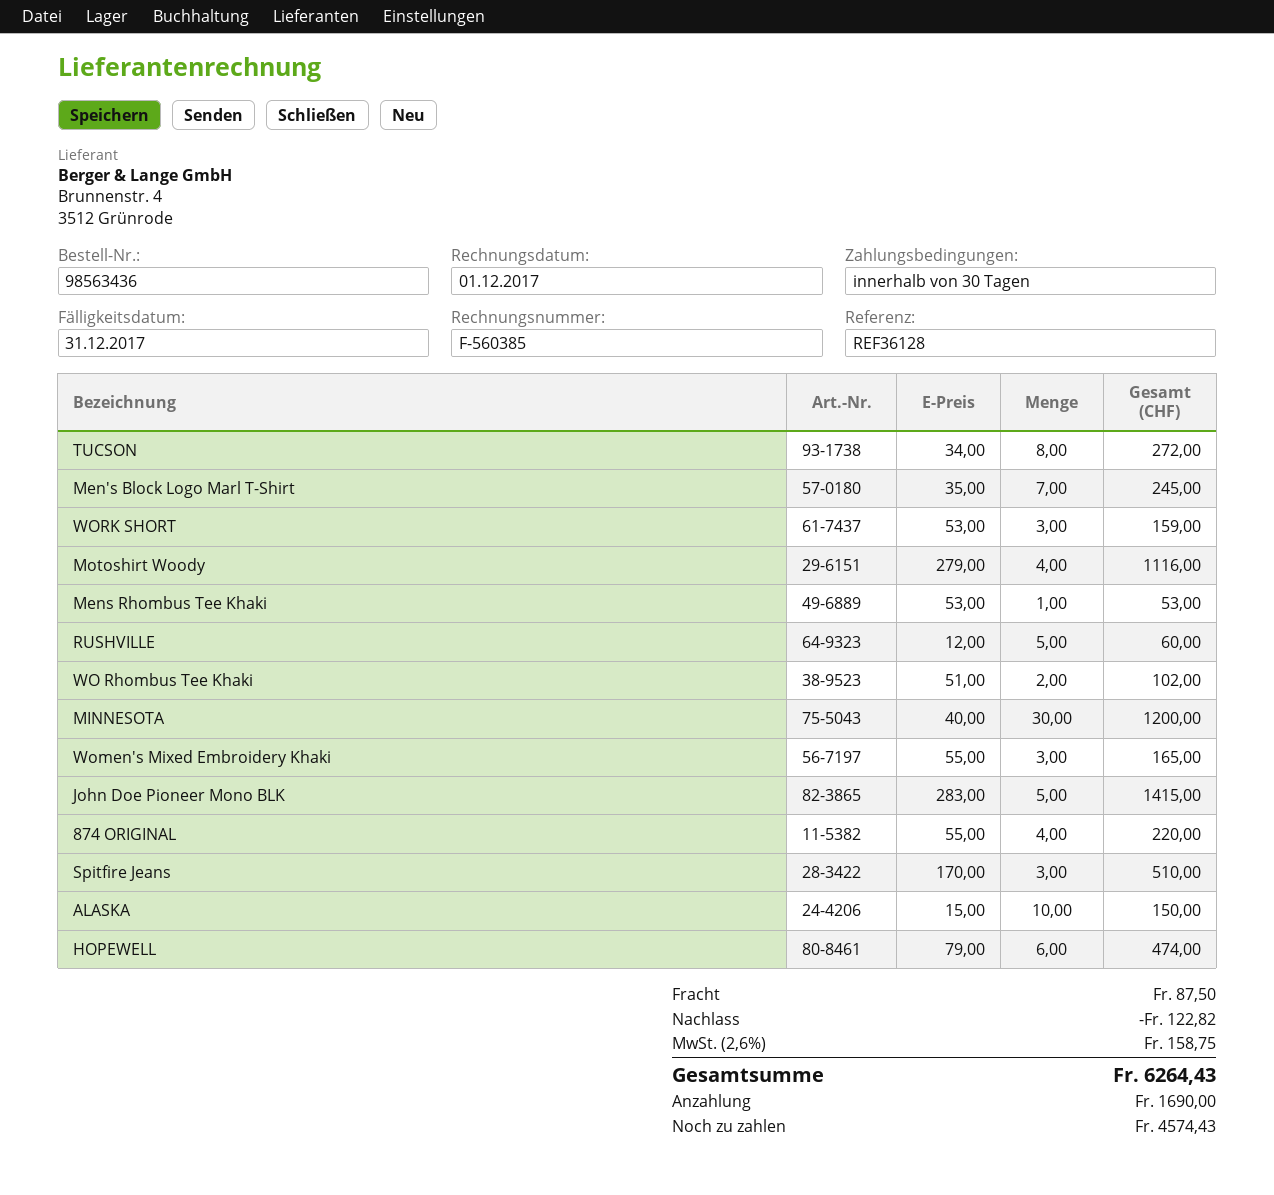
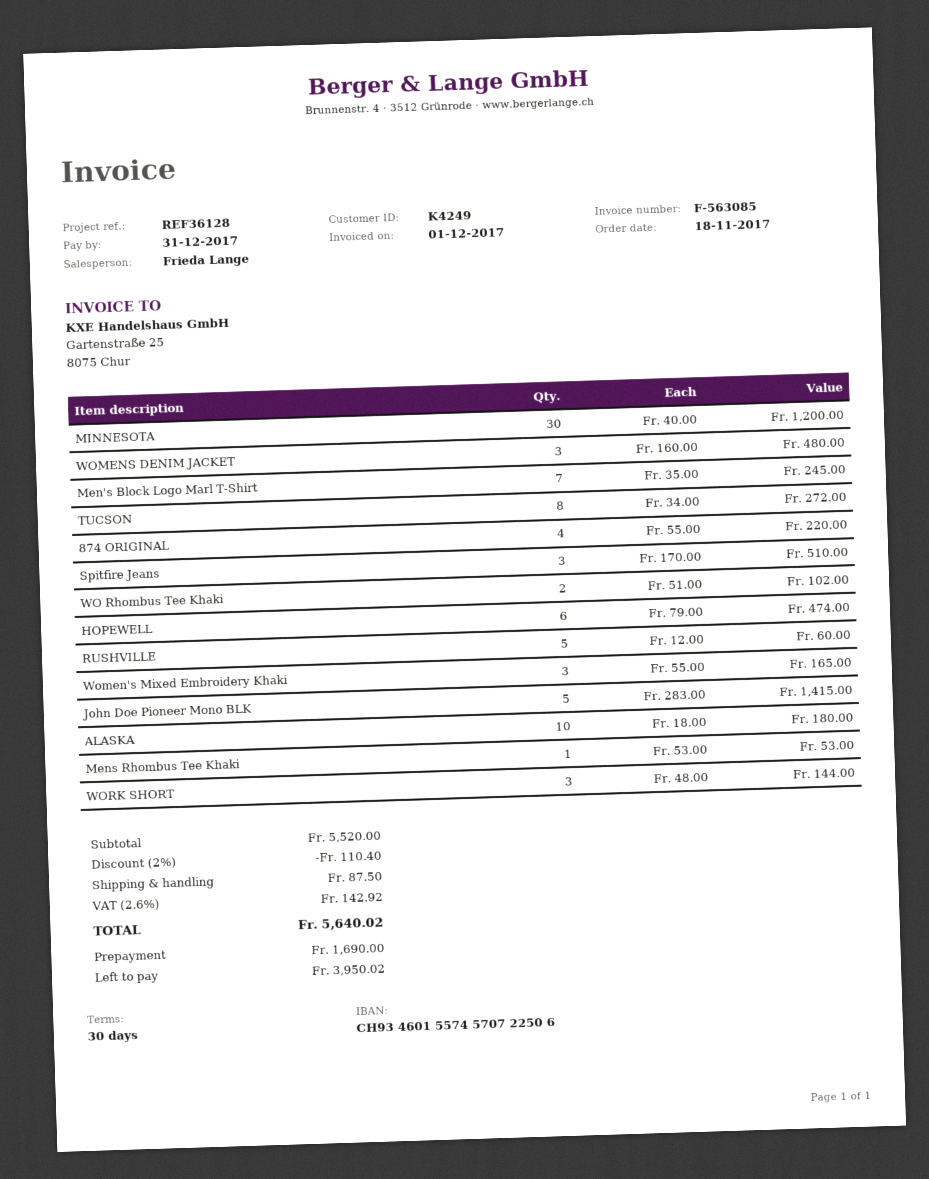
invoice number: F-560385 -> F-563085
WORK SHORT: 3 x 53.00 = 159.00 -> 3 x 48.00 = 144.00
Motoshirt Woody: 4 x 279.00 = 1116.00 -> none
ALASKA: 10 x 15.00 = 150.00 -> 10 x 18.00 = 180.00
WOMENS DENIM JACKET: none -> 3 x 160.00 = 480.00
discount: 122.82 -> 110.40
tax: 2.6% = 158.75 -> 2.6% = 142.92
total: 6264.43 -> 5640.02
balance: 4574.43 -> 3950.02

